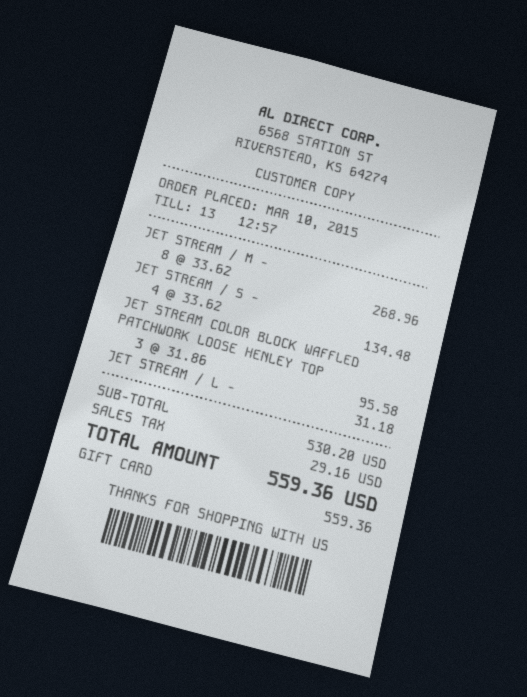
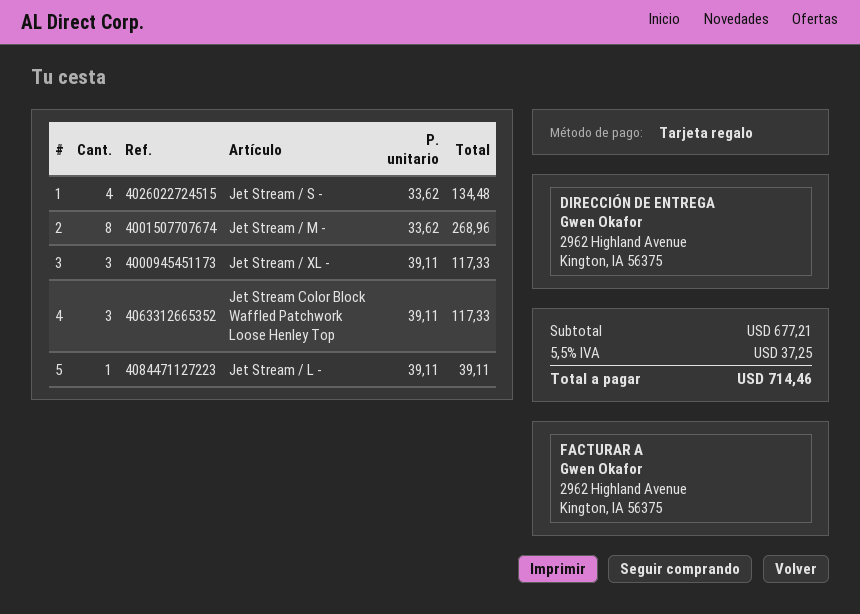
JET STREAM COLOR BLOCK WAFFLED PATCHWORK LOOSE HENLEY TOP: 3 x 31.86 = 95.58 -> 3 x 39.11 = 117.33
JET STREAM / L -: 1 x 31.18 = 31.18 -> 1 x 39.11 = 39.11
Jet Stream / XL -: none -> 3 x 39.11 = 117.33
subtotal: 530.20 -> 677.21
tax: 29.16 -> 37.25
total: 559.36 -> 714.46

